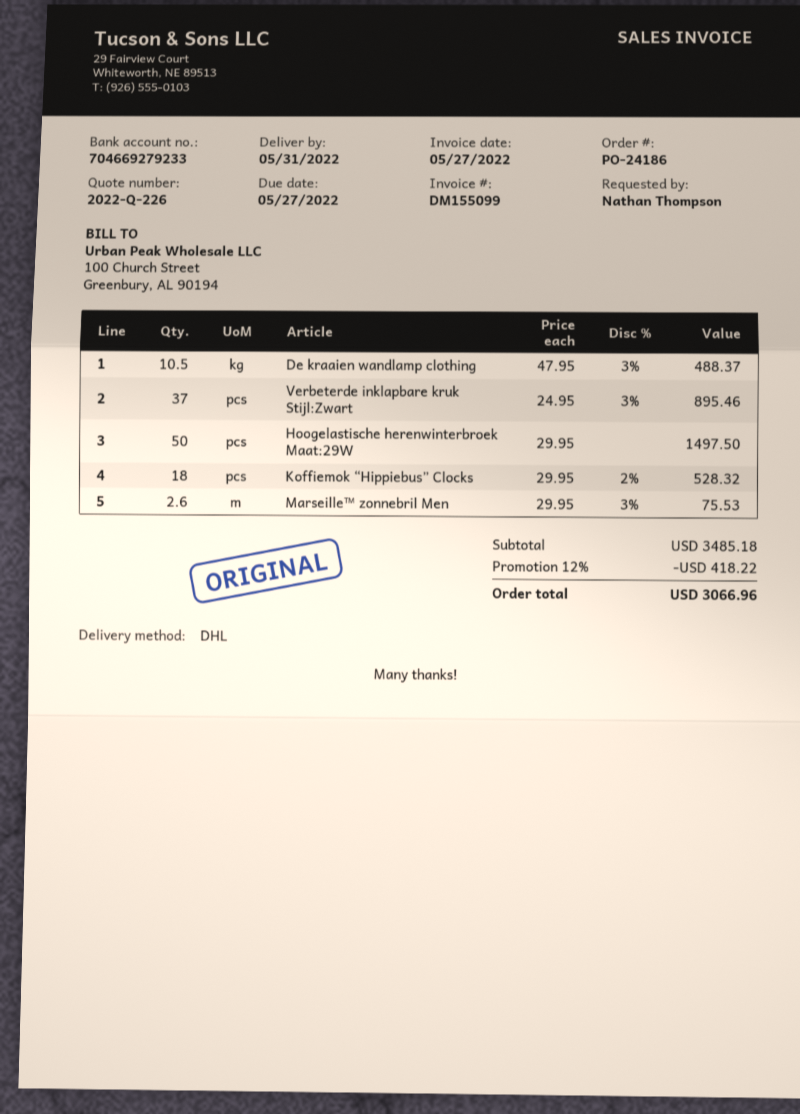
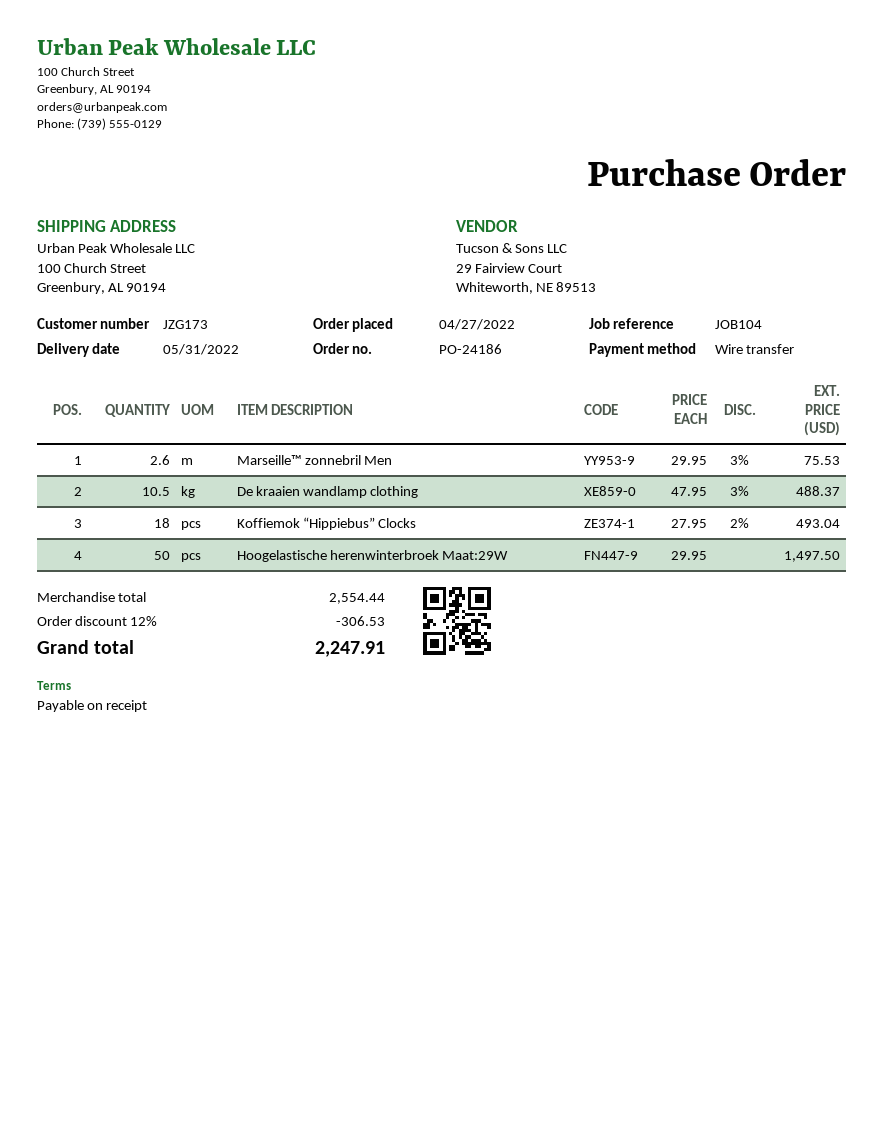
Verbeterde inklapbare kruk Stijl:Zwart: 37 x 24.95 - 3% = 895.46 -> none
Koffiemok “Hippiebus” Clocks: 18 x 29.95 - 2% = 528.32 -> 18 x 27.95 - 2% = 493.04
subtotal: 3485.18 -> 2554.44
discount: 12% = 418.22 -> 12% = 306.53
total: 3066.96 -> 2247.91

